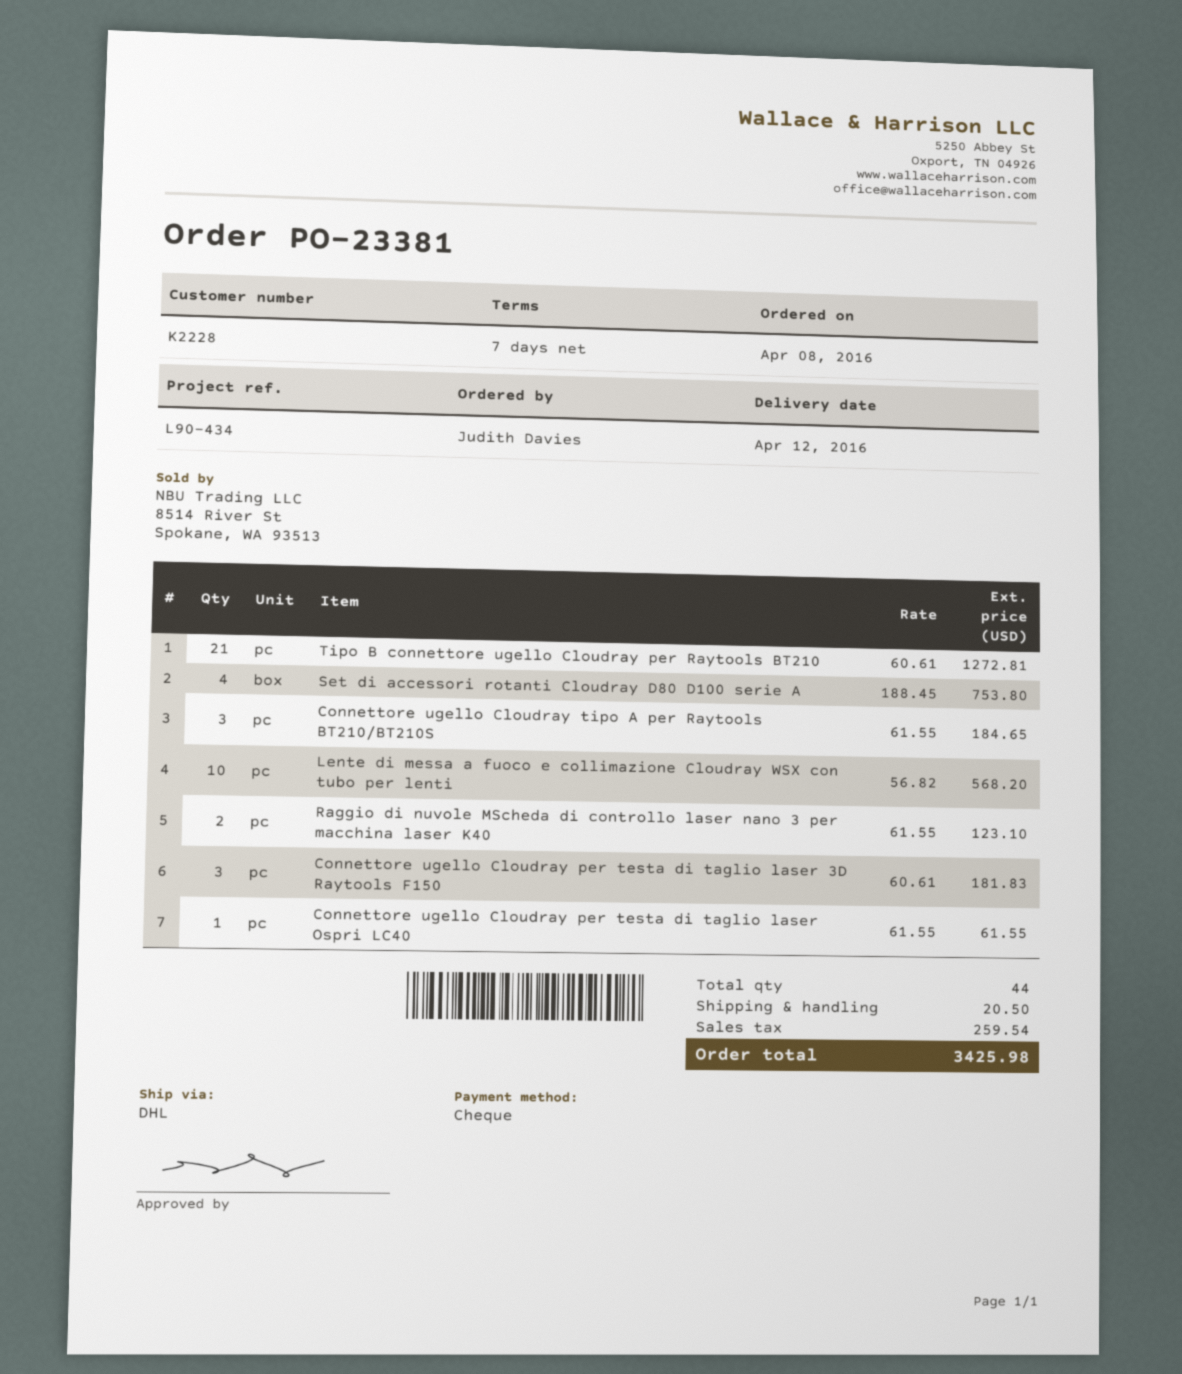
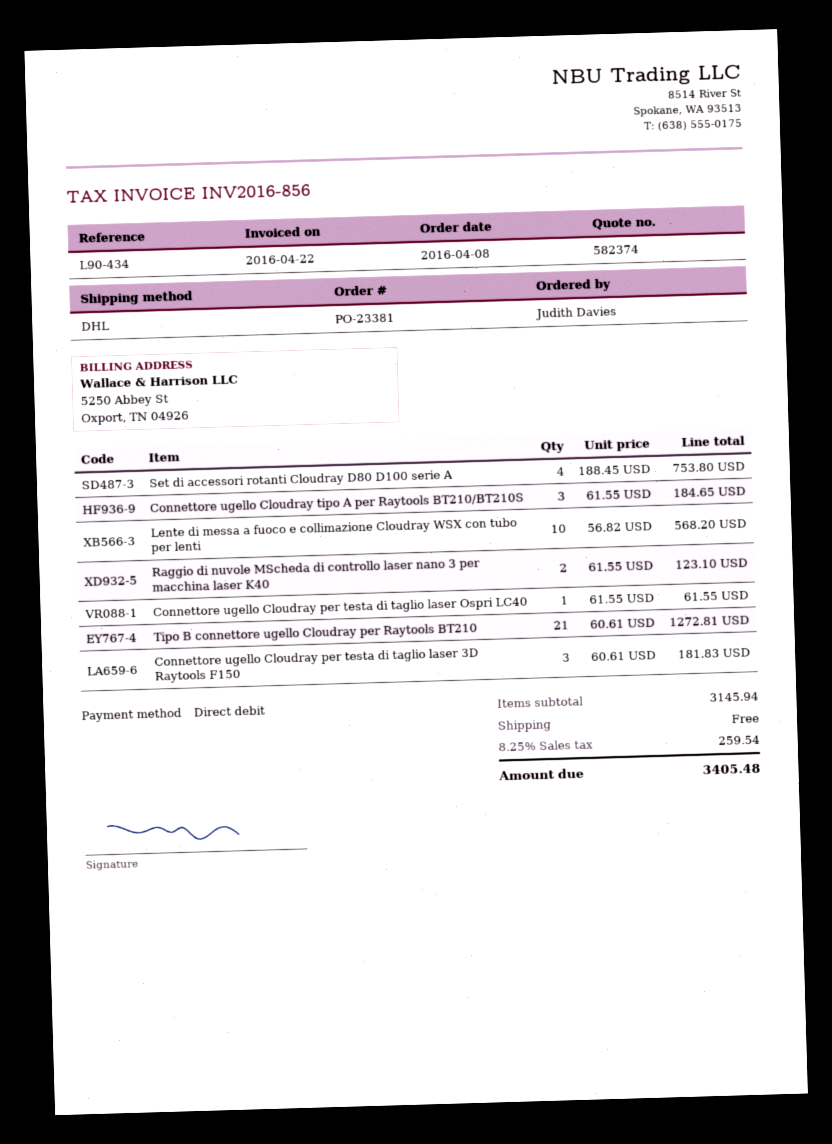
payment method: cheque -> direct debit
shipping: 20.50 -> 0.00
total: 3425.98 -> 3405.48

